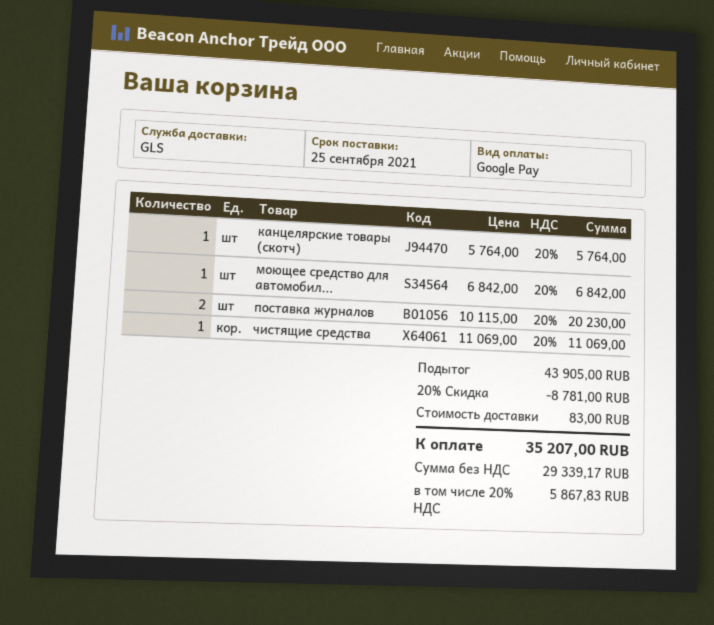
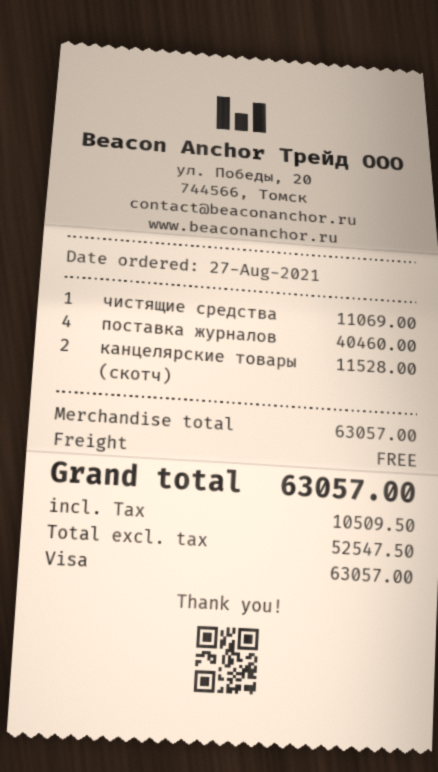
payment method: Google Pay -> Visa
канцелярские товары (скотч): 1 for 5764.00 -> 2 for 11528.00
моющее средство для автомобил...: 1 for 6842.00 -> none
поставка журналов: 2 for 20230.00 -> 4 for 40460.00
subtotal: 43905.00 -> 63057.00
discount: 20% = 8781.00 -> none
shipping: 83.00 -> 0.00
net: 29339.17 -> 52547.50
tax: 5867.83 -> 10509.50
total: 35207.00 -> 63057.00

